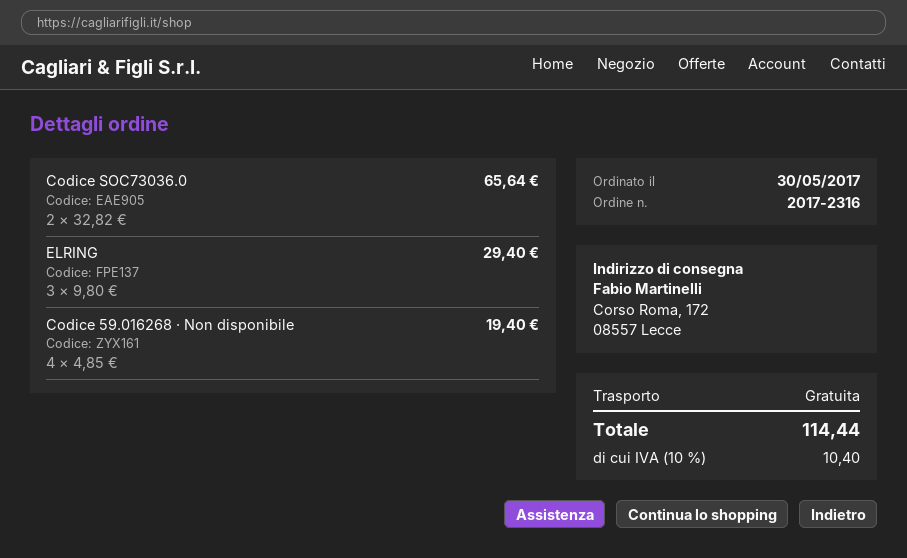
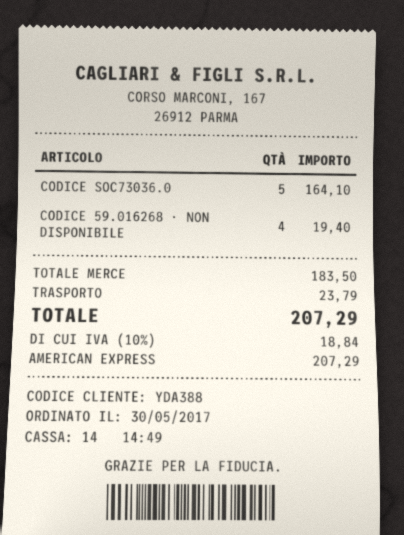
Codice SOC73036.0: 2 for 65.64 -> 5 for 164.10
ELRING: 3 for 29.40 -> none
shipping: 0.00 -> 23.79
tax: 10% = 10.40 -> 10% = 18.84
total: 114.44 -> 207.29

